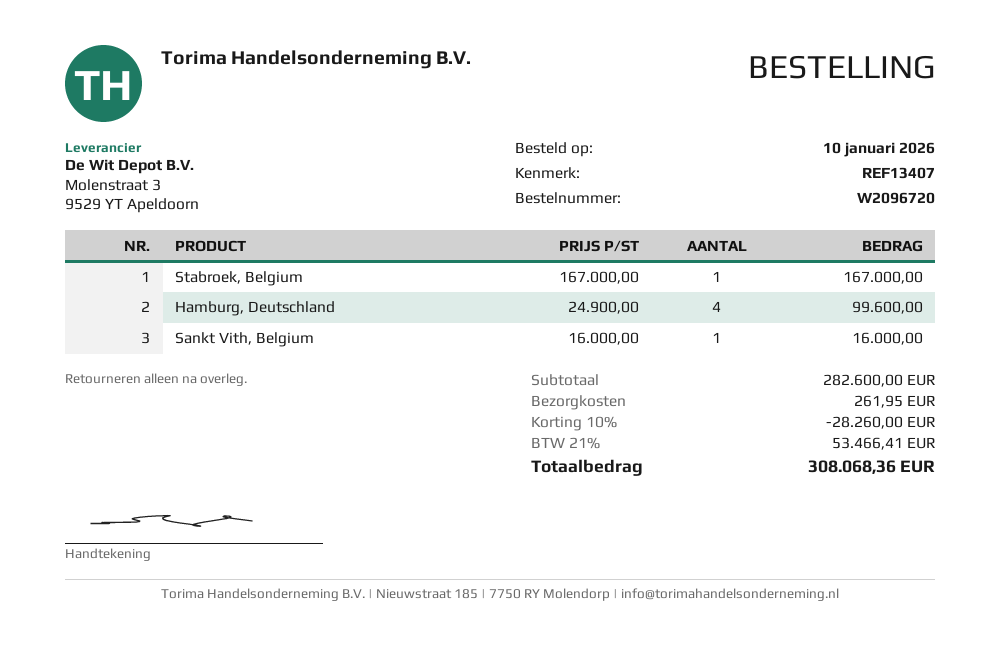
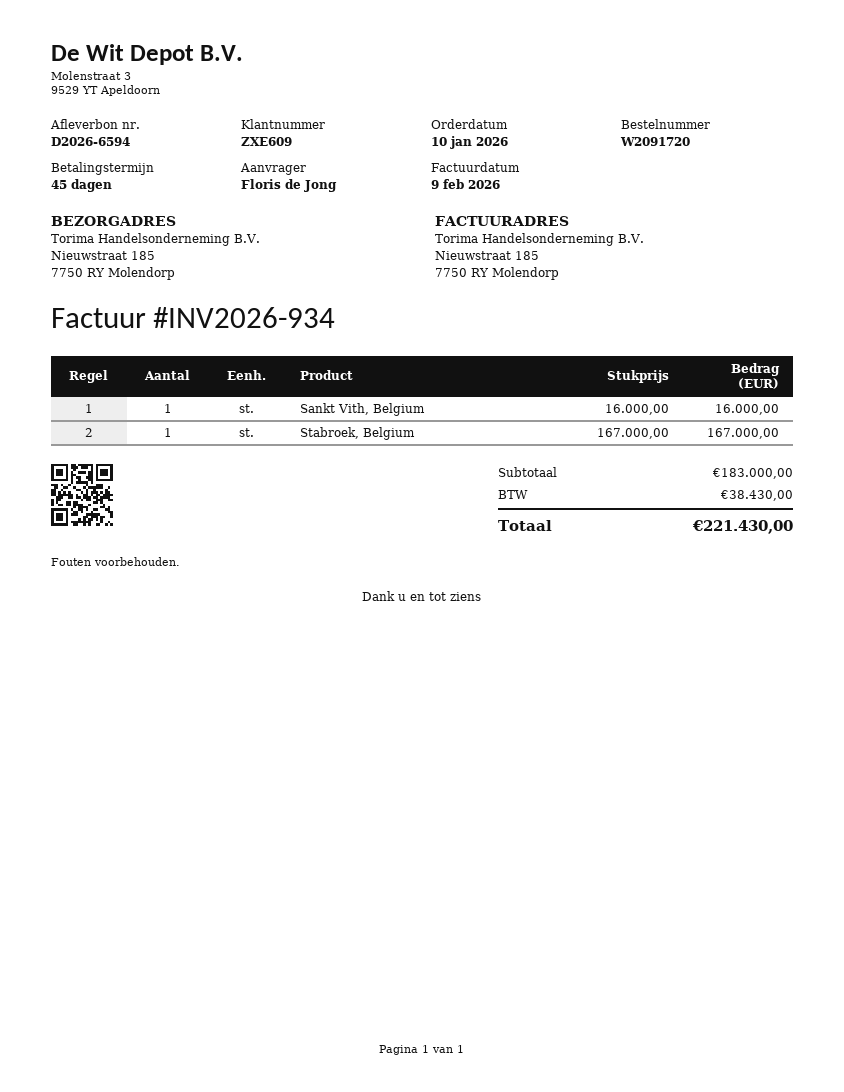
order number: W2096720 -> W2091720
Hamburg, Deutschland: 4 x 24900.00 = 99600.00 -> none
subtotal: 282600.00 -> 183000.00
discount: 10% = 28260.00 -> none
shipping: 261.95 -> none
tax: 53466.41 -> 38430.00
total: 308068.36 -> 221430.00

